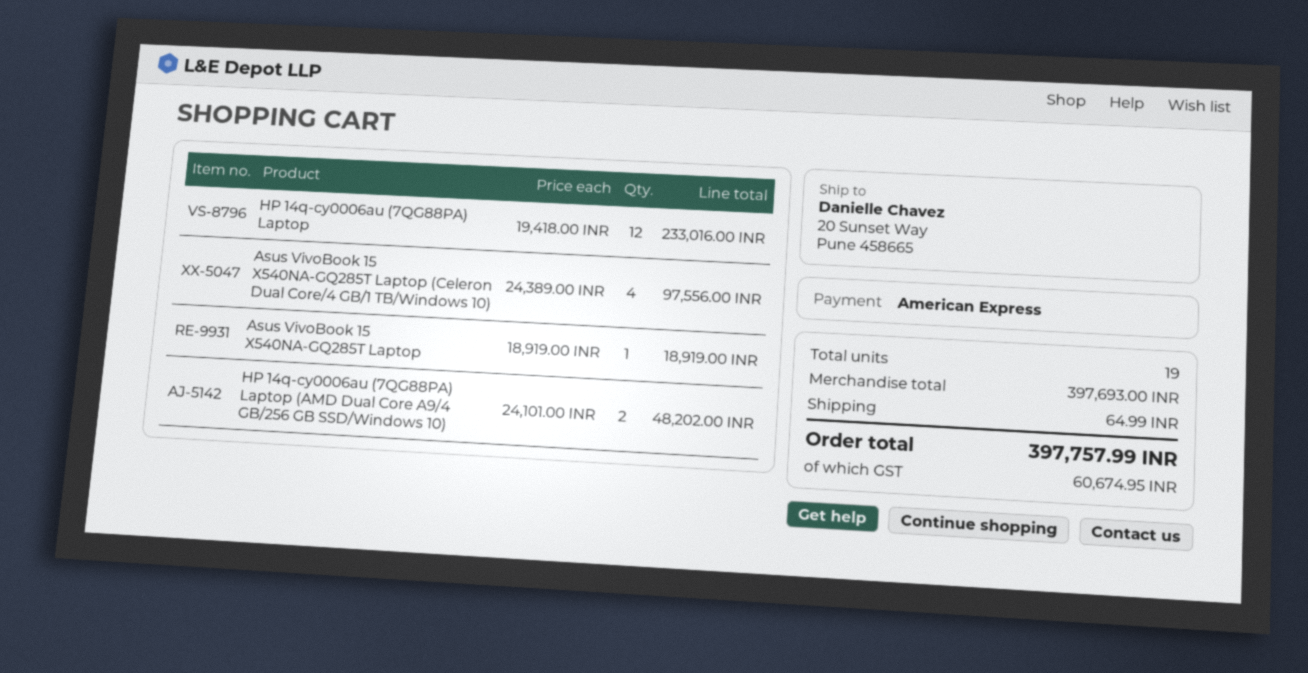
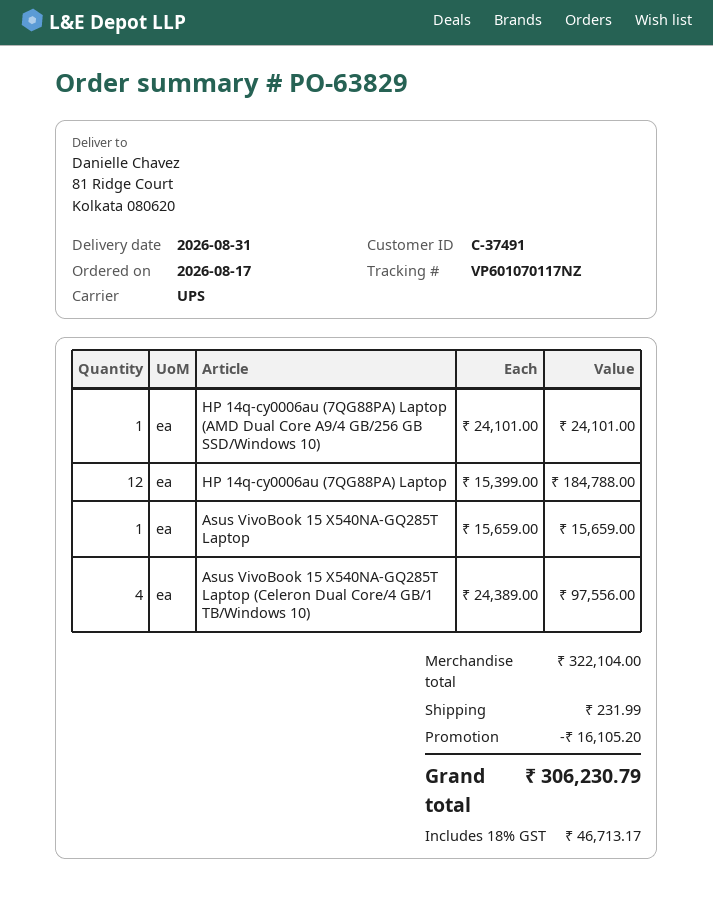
ship to: 20 Sunset Way, Pune 458665 -> 81 Ridge Court, Kolkata 080620
HP 14q-cy0006au (7QG88PA) Laptop: 12 x 19418.00 = 233016.00 -> 12 x 15399.00 = 184788.00
Asus VivoBook 15 X540NA-GQ285T Laptop: 1 x 18919.00 = 18919.00 -> 1 x 15659.00 = 15659.00
HP 14q-cy0006au (7QG88PA) Laptop (AMD Dual Core A9/4 GB/256 GB SSD/Windows 10): 2 x 24101.00 = 48202.00 -> 1 x 24101.00 = 24101.00
subtotal: 397693.00 -> 322104.00
discount: none -> 16105.20
shipping: 64.99 -> 231.99
tax: 60674.95 -> 46713.17
total: 397757.99 -> 306230.79

